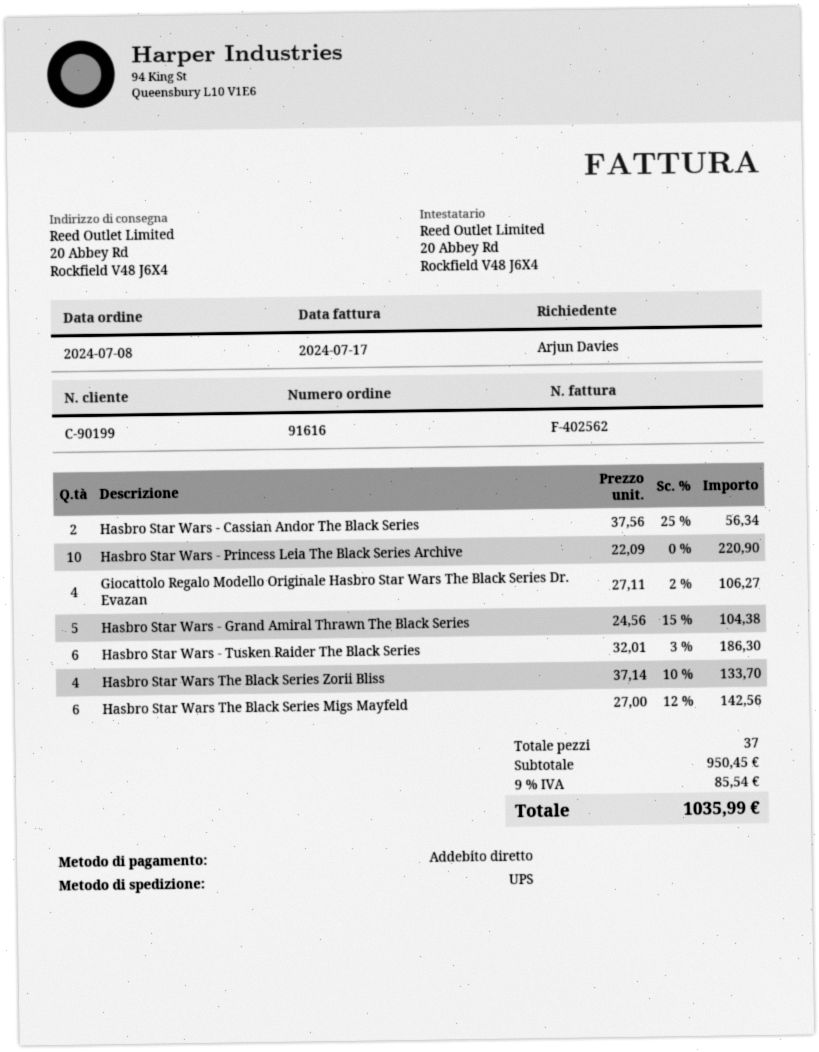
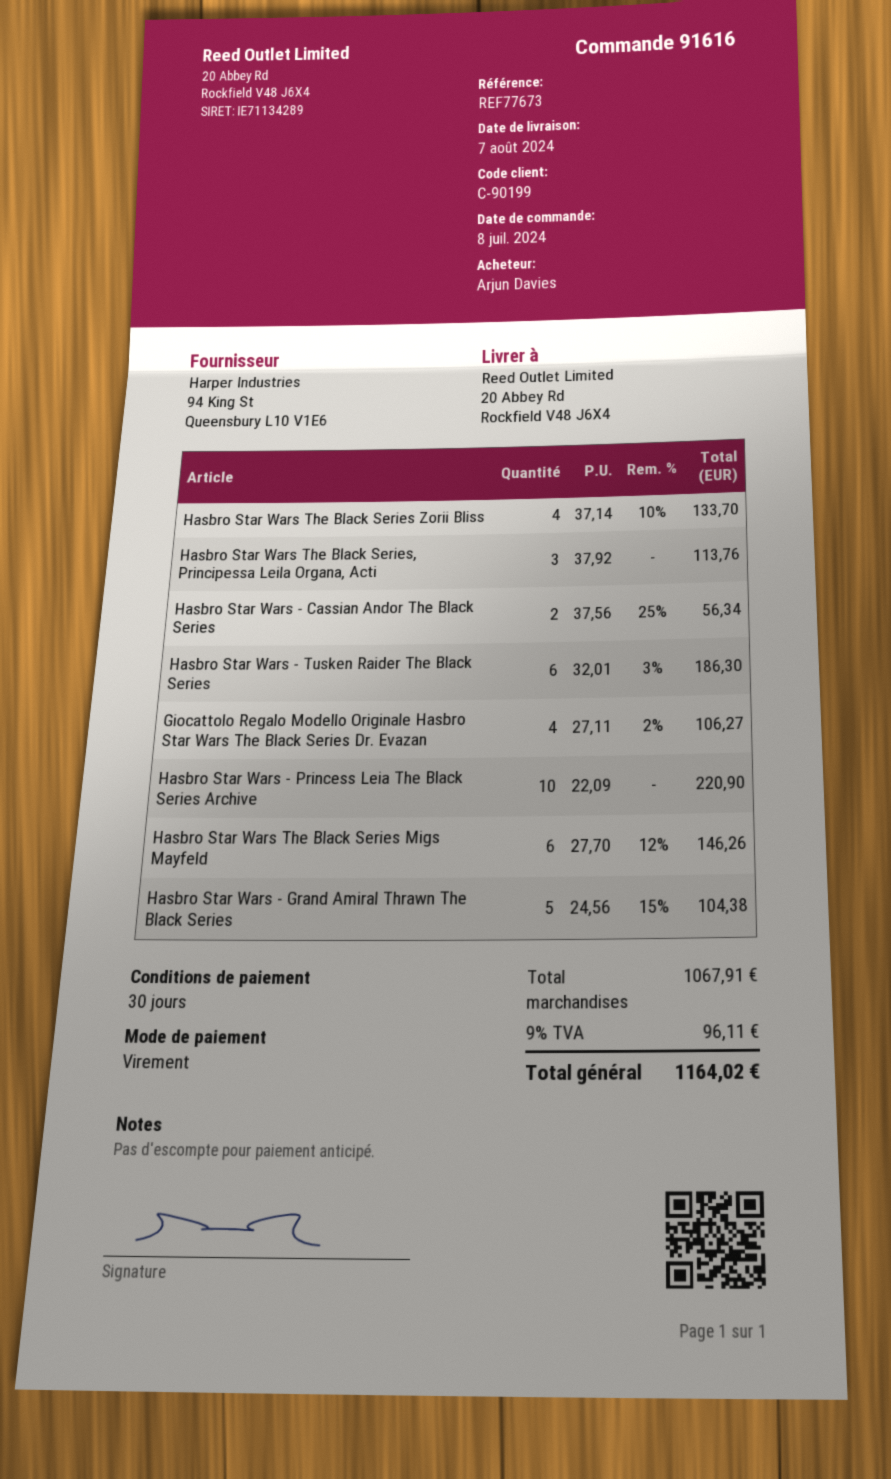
payment method: direct debit -> bank transfer
Hasbro Star Wars The Black Series Migs Mayfeld: 6 x 27.00 - 12% = 142.56 -> 6 x 27.70 - 12% = 146.26
Hasbro Star Wars The Black Series, Principessa Leila Organa, Acti: none -> 3 x 37.92 = 113.76
subtotal: 950.45 -> 1067.91
tax: 9% = 85.54 -> 9% = 96.11
total: 1035.99 -> 1164.02

